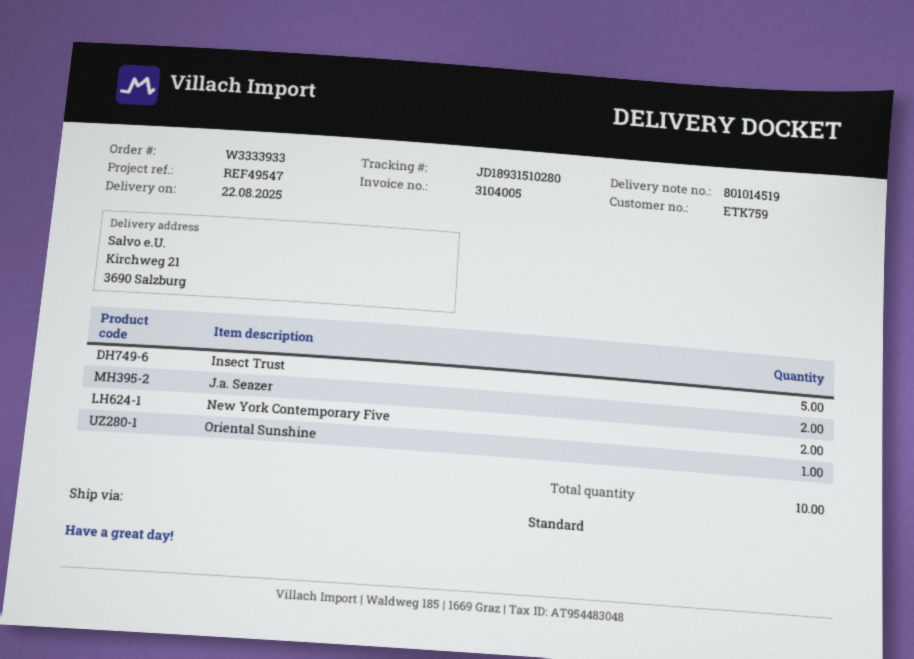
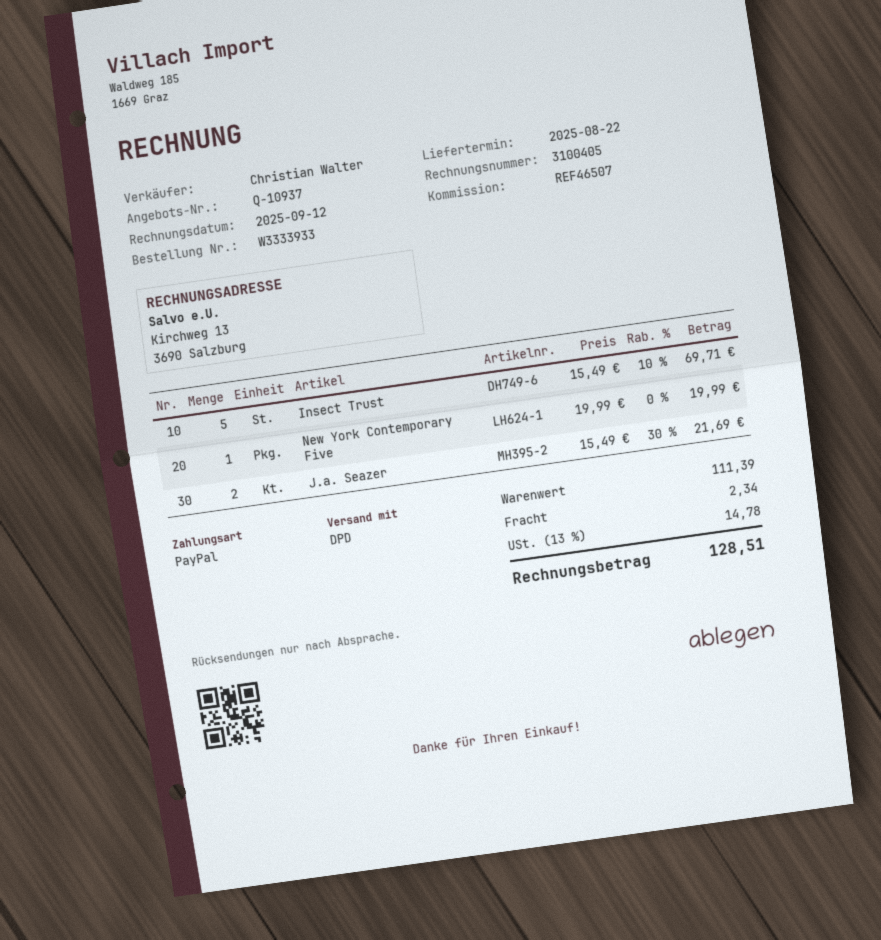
invoice number: 3104005 -> 3100405
reference: REF49547 -> REF46507
shipping method: standard -> DPD
New York Contemporary Five: 2 -> 1
Oriental Sunshine: 1 -> none

